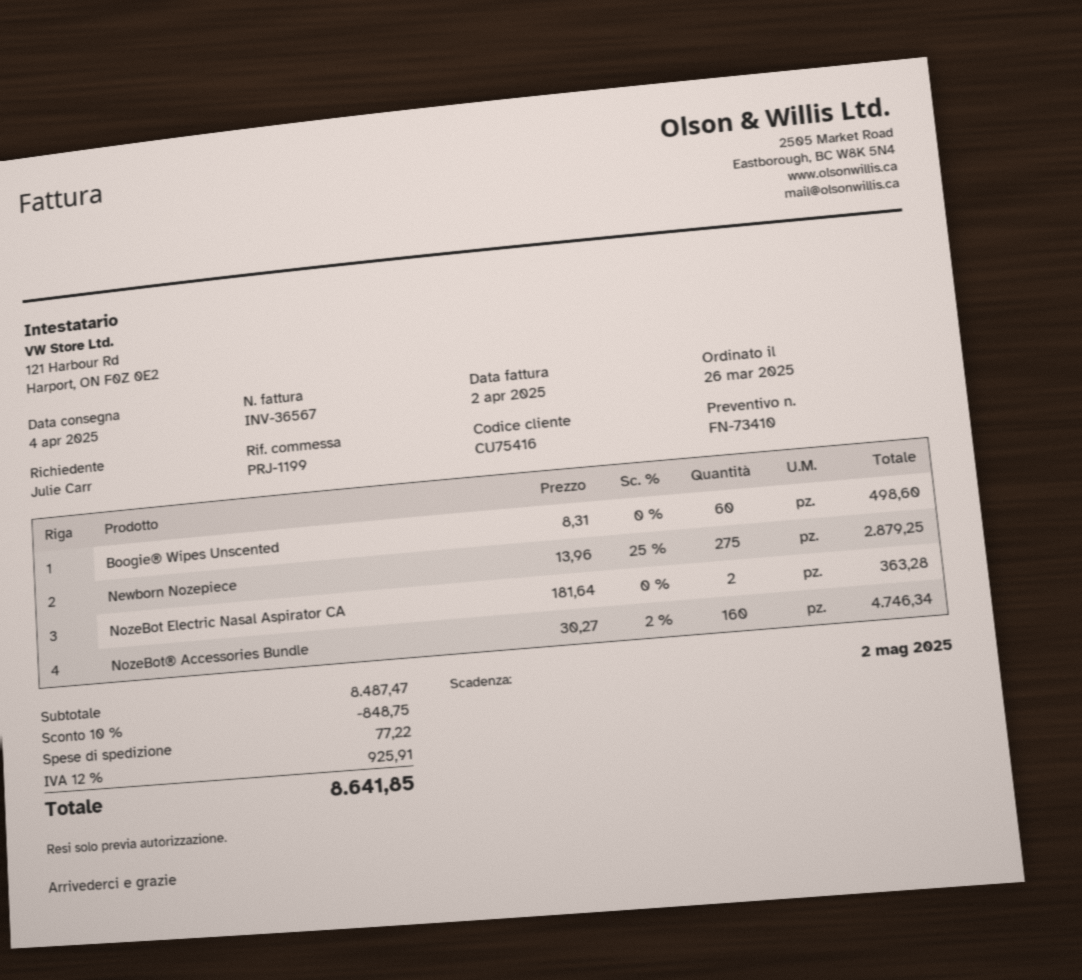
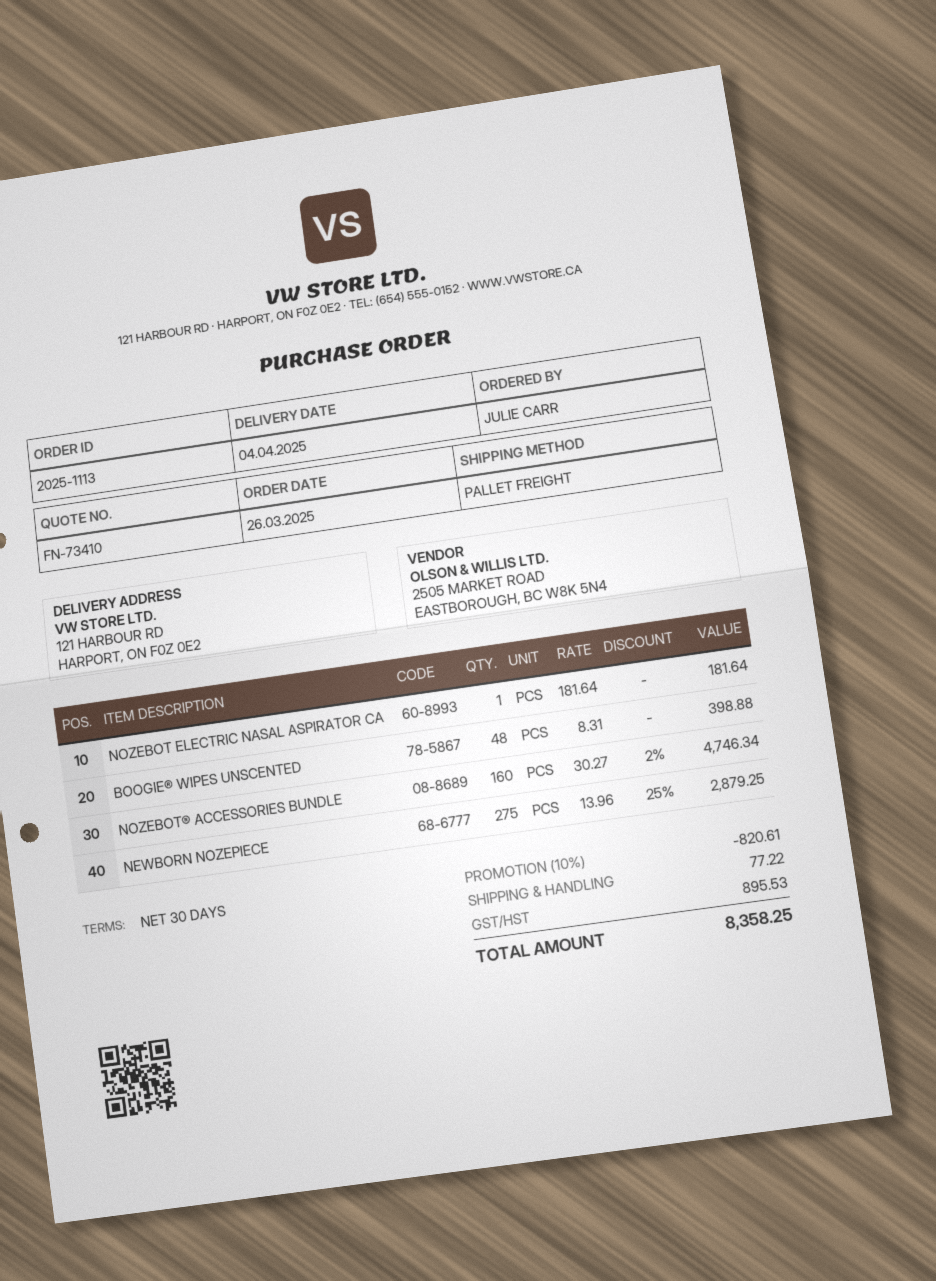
Boogie® Wipes Unscented: 60 x 8.31 = 498.60 -> 48 x 8.31 = 398.88
NozeBot Electric Nasal Aspirator CA: 2 x 181.64 = 363.28 -> 1 x 181.64 = 181.64
discount: 10% = 848.75 -> 10% = 820.61
tax: 925.91 -> 895.53
total: 8641.85 -> 8358.25

